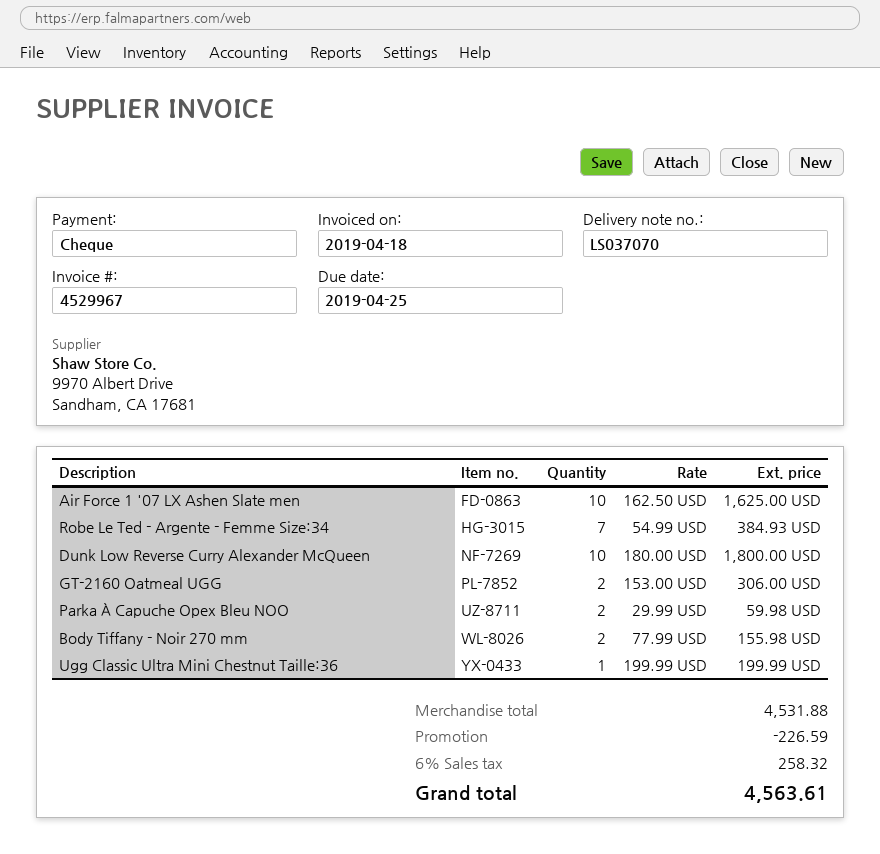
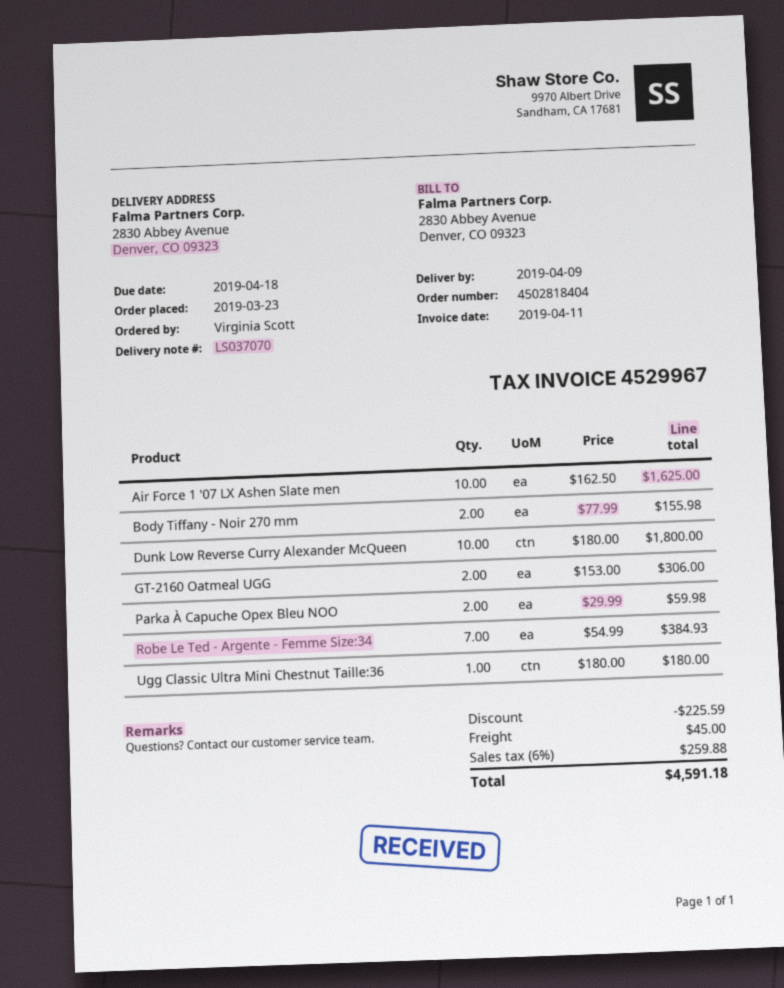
invoice date: 2019-04-18 -> 2019-04-11
due date: 2019-04-25 -> 2019-04-18
Ugg Classic Ultra Mini Chestnut Taille:36: 1 x 199.99 = 199.99 -> 1 x 180.00 = 180.00
discount: 226.59 -> 225.59
shipping: none -> 45.00
tax: 6% = 258.32 -> 6% = 259.88
total: 4563.61 -> 4591.18

